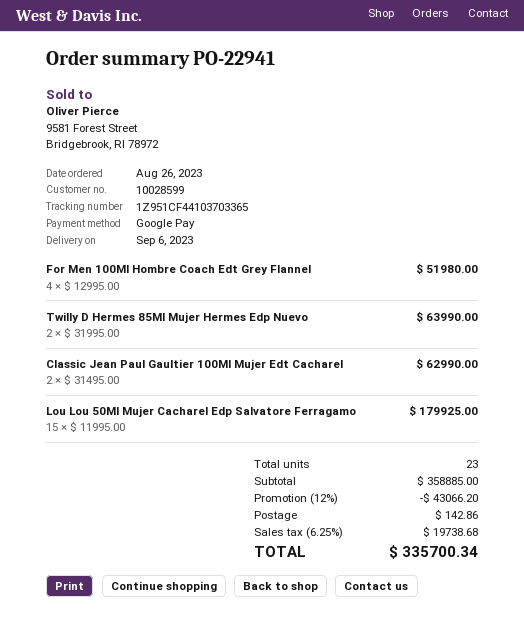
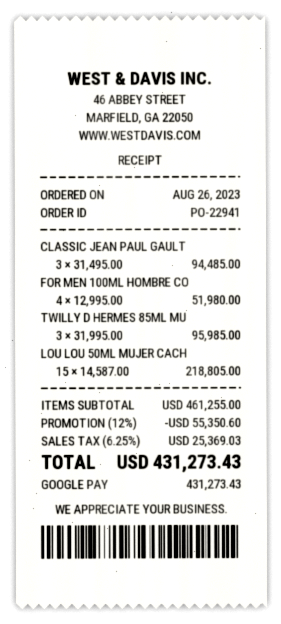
Twilly D Hermes 85Ml Mujer Hermes Edp Nuevo: 2 x 31995.00 = 63990.00 -> 3 x 31995.00 = 95985.00
Classic Jean Paul Gaultier 100Ml Mujer Edt Cacharel: 2 x 31495.00 = 62990.00 -> 3 x 31495.00 = 94485.00
Lou Lou 50Ml Mujer Cacharel Edp Salvatore Ferragamo: 15 x 11995.00 = 179925.00 -> 15 x 14587.00 = 218805.00
subtotal: 358885.00 -> 461255.00
discount: 12% = 43066.20 -> 12% = 55350.60
shipping: 142.86 -> none
tax: 6.25% = 19738.68 -> 6.25% = 25369.03
total: 335700.34 -> 431273.43

